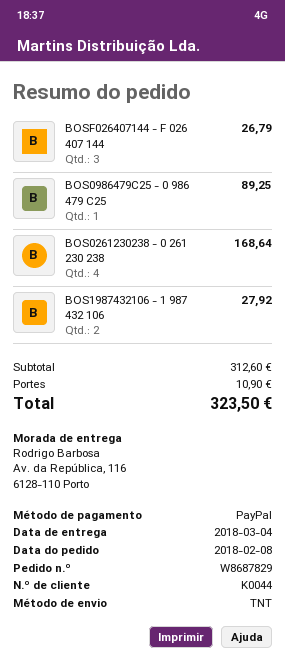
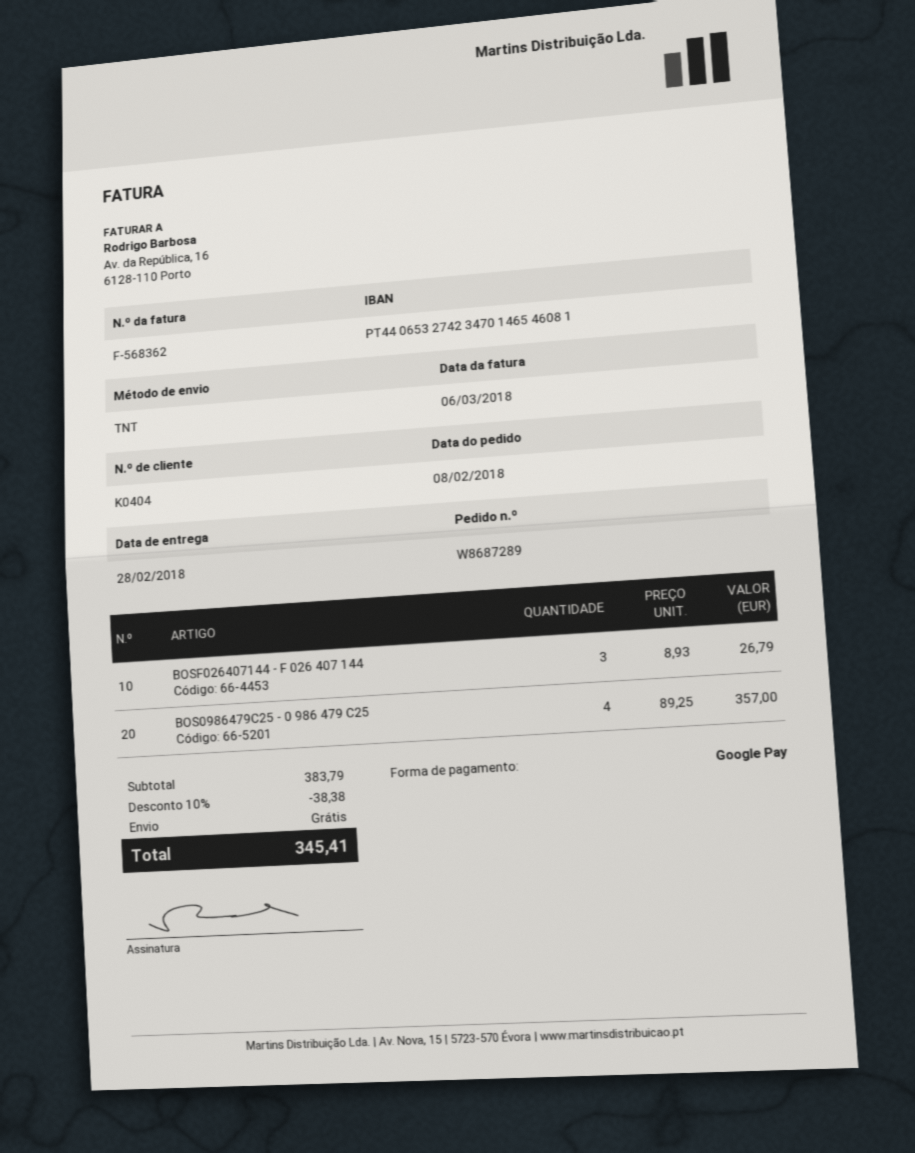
order number: W8687829 -> W8687289
delivery date: 2018-03-04 -> 2018-02-28
customer number: K0044 -> K0404
payment method: PayPal -> Google Pay
BOS0986479C25 - 0 986 479 C25: 1 for 89.25 -> 4 for 357.00
BOS0261230238 - 0 261 230 238: 4 for 168.64 -> none
BOS1987432106 - 1 987 432 106: 2 for 27.92 -> none
subtotal: 312.60 -> 383.79
discount: none -> 10% = 38.38
shipping: 10.90 -> 0.00
total: 323.50 -> 345.41

